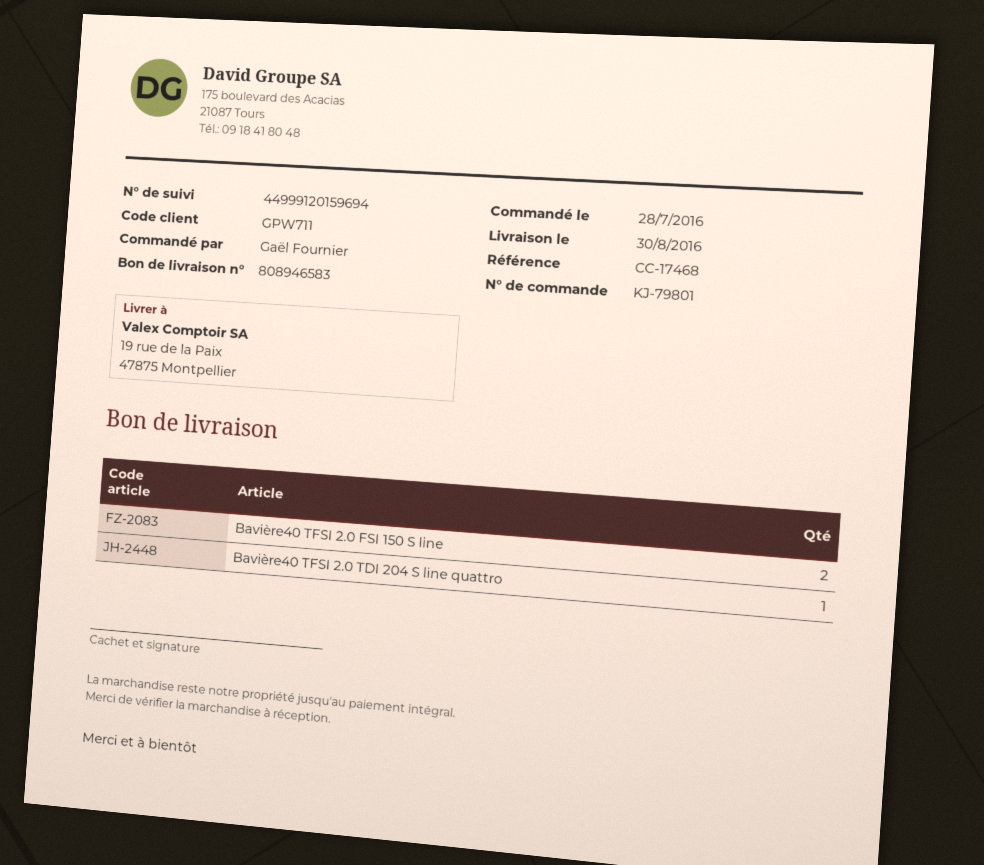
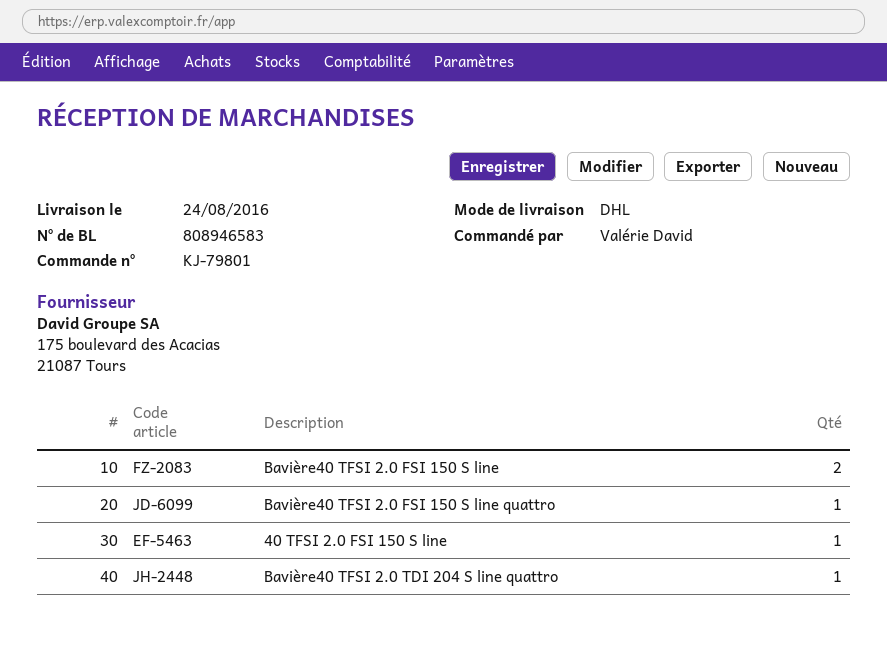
delivery date: 2016-08-30 -> 2016-08-24
ordered by: Gaël Fournier -> Valérie David
Bavière40 TFSI 2.0 FSI 150 S line quattro: none -> 1
40 TFSI 2.0 FSI 150 S line: none -> 1

